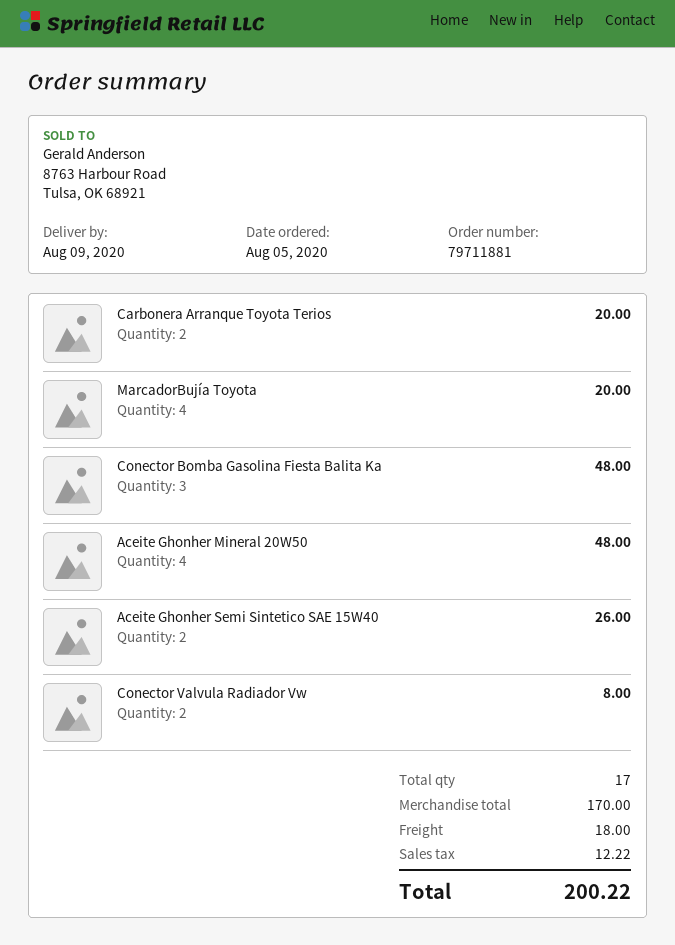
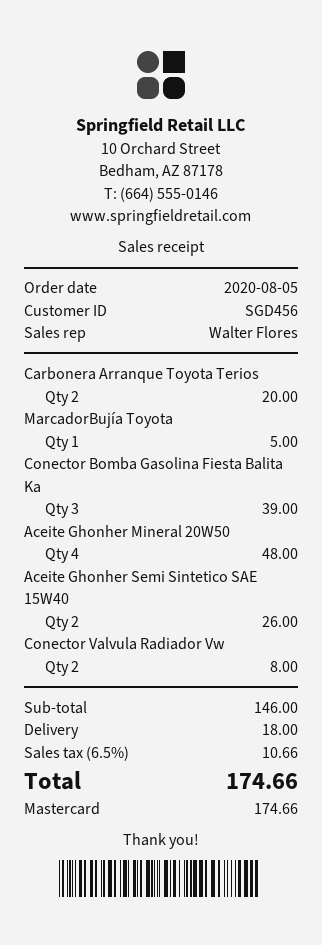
MarcadorBujía Toyota: 4 for 20.00 -> 1 for 5.00
Conector Bomba Gasolina Fiesta Balita Ka: 3 for 48.00 -> 3 for 39.00
subtotal: 170.00 -> 146.00
tax: 12.22 -> 10.66
total: 200.22 -> 174.66

